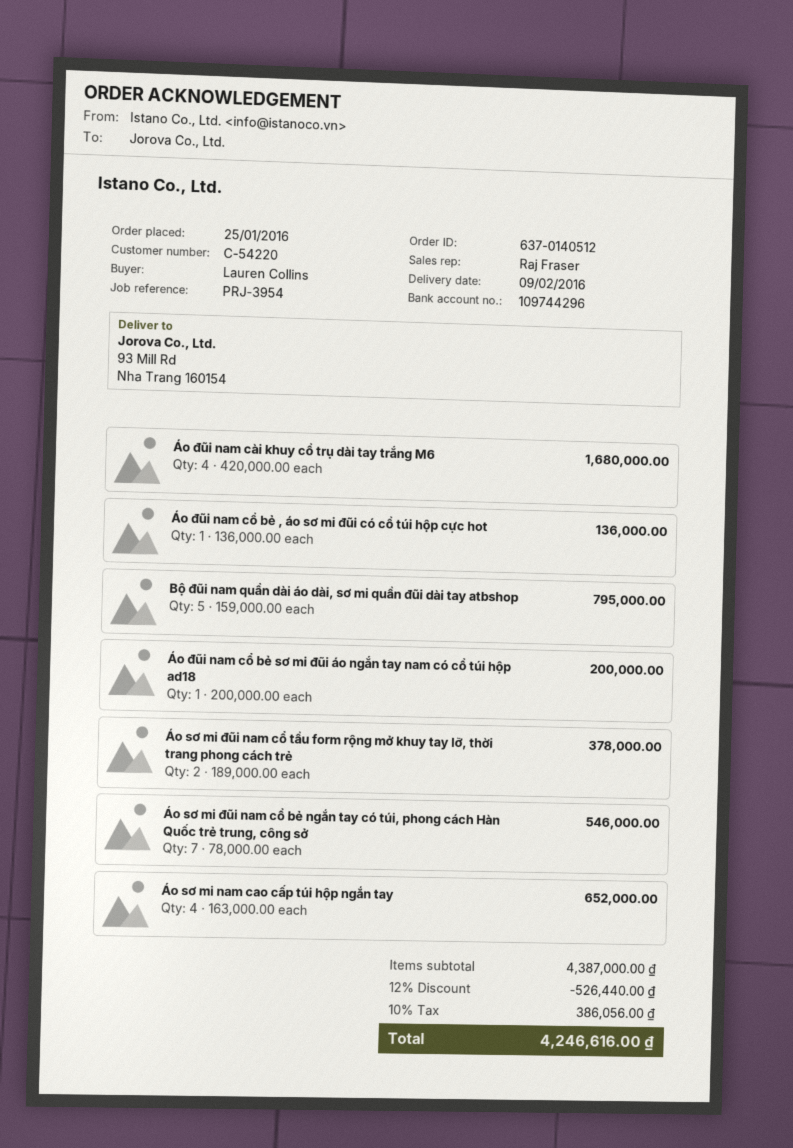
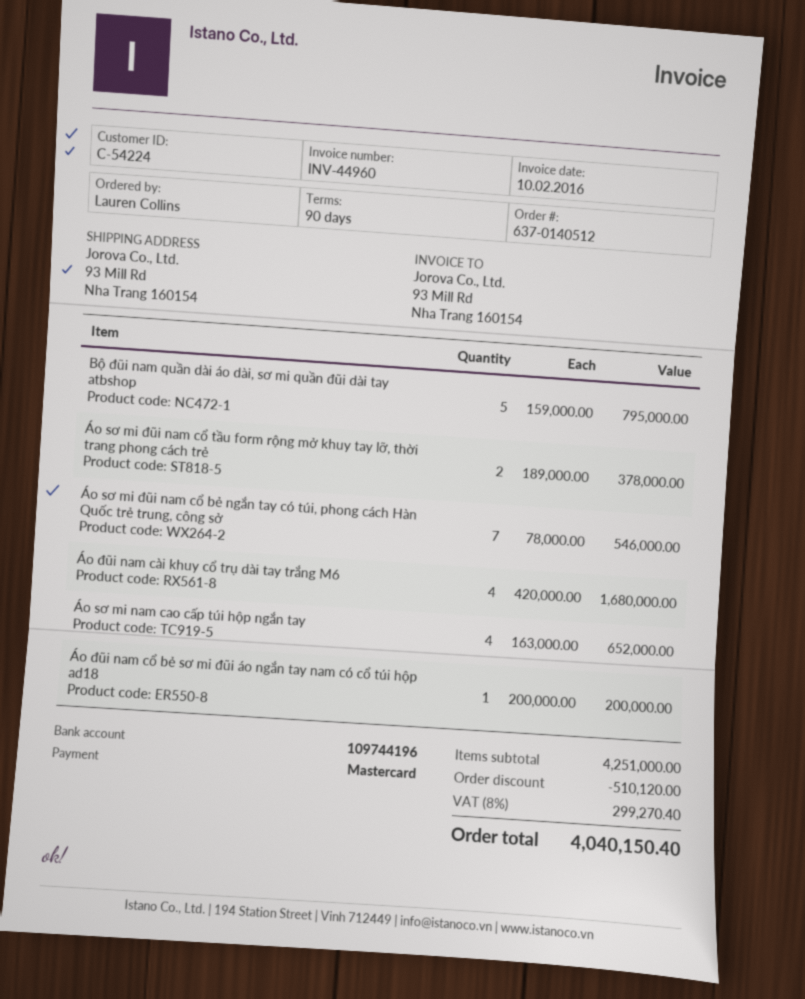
customer number: C-54220 -> C-54224
bank account: 109744296 -> 109744196
Áo đũi nam cổ bẻ , áo sơ mi đũi có cổ túi hộp cực hot: 1 x 136000.00 = 136000.00 -> none
subtotal: 4387000.00 -> 4251000.00
discount: 526440.00 -> 510120.00
tax: 10% = 386056.00 -> 8% = 299270.40
total: 4246616.00 -> 4040150.40

